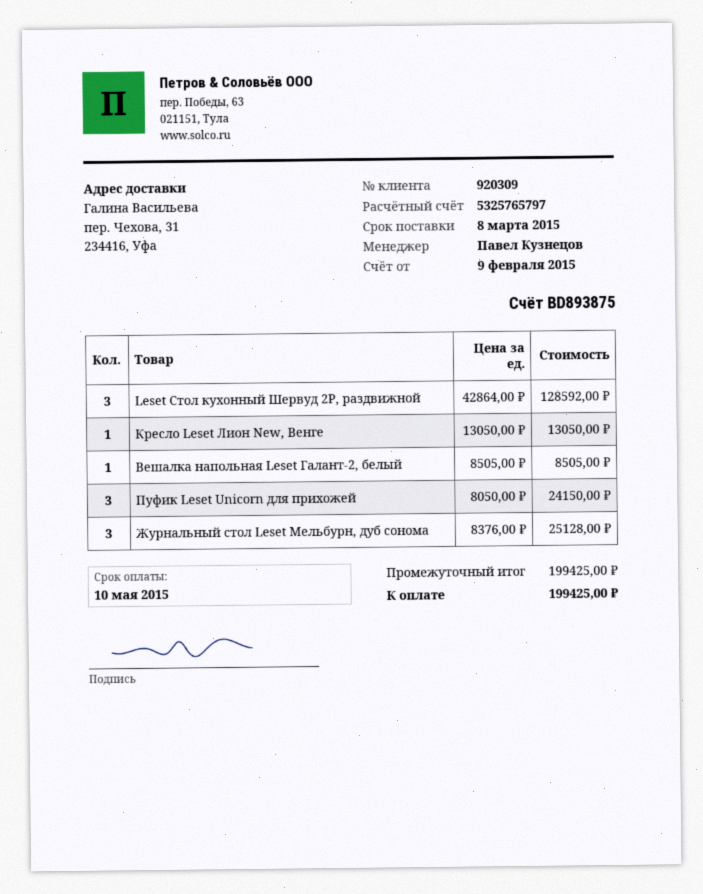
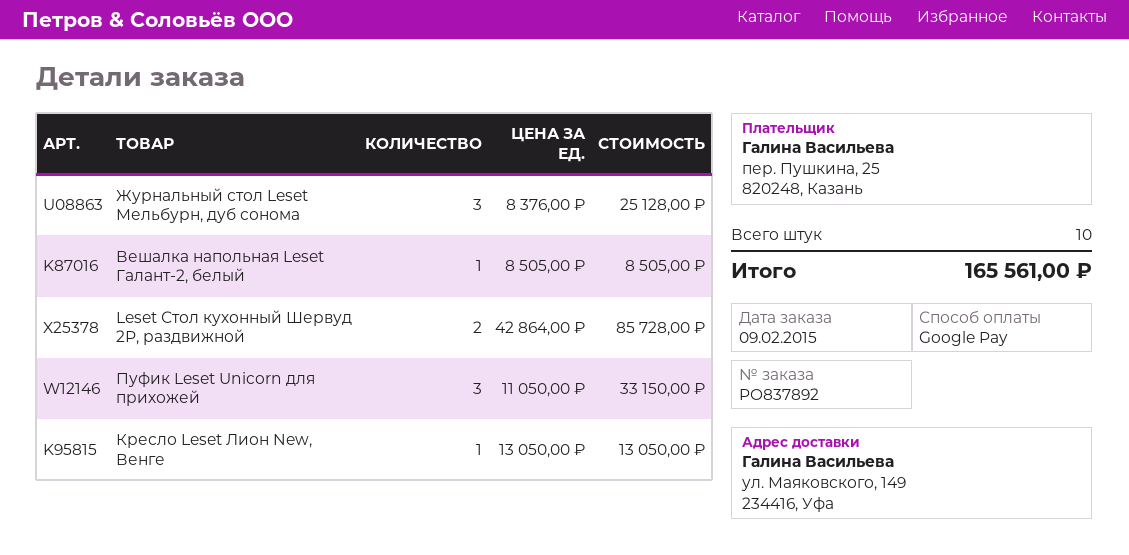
ship to: пер. Чехова, 31, 234416, Уфа -> ул. Маяковского, 149, 234416, Уфа
Leset Стол кухонный Шервуд 2Р, раздвижной: 3 x 42864.00 = 128592.00 -> 2 x 42864.00 = 85728.00
Пуфик Leset Unicorn для прихожей: 3 x 8050.00 = 24150.00 -> 3 x 11050.00 = 33150.00
total: 199425.00 -> 165561.00

